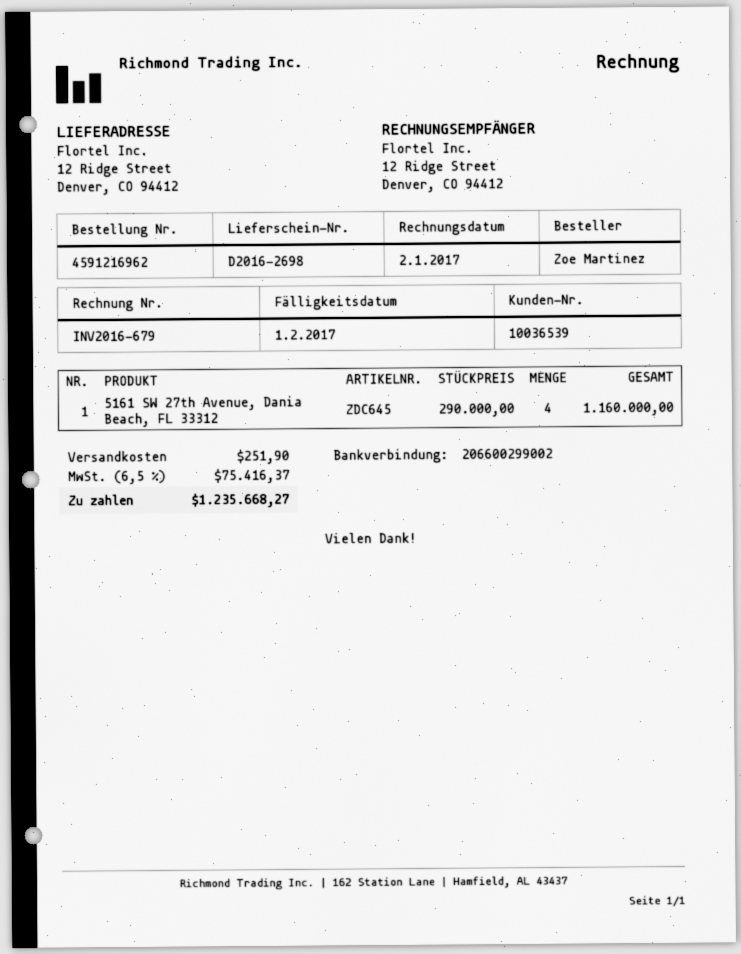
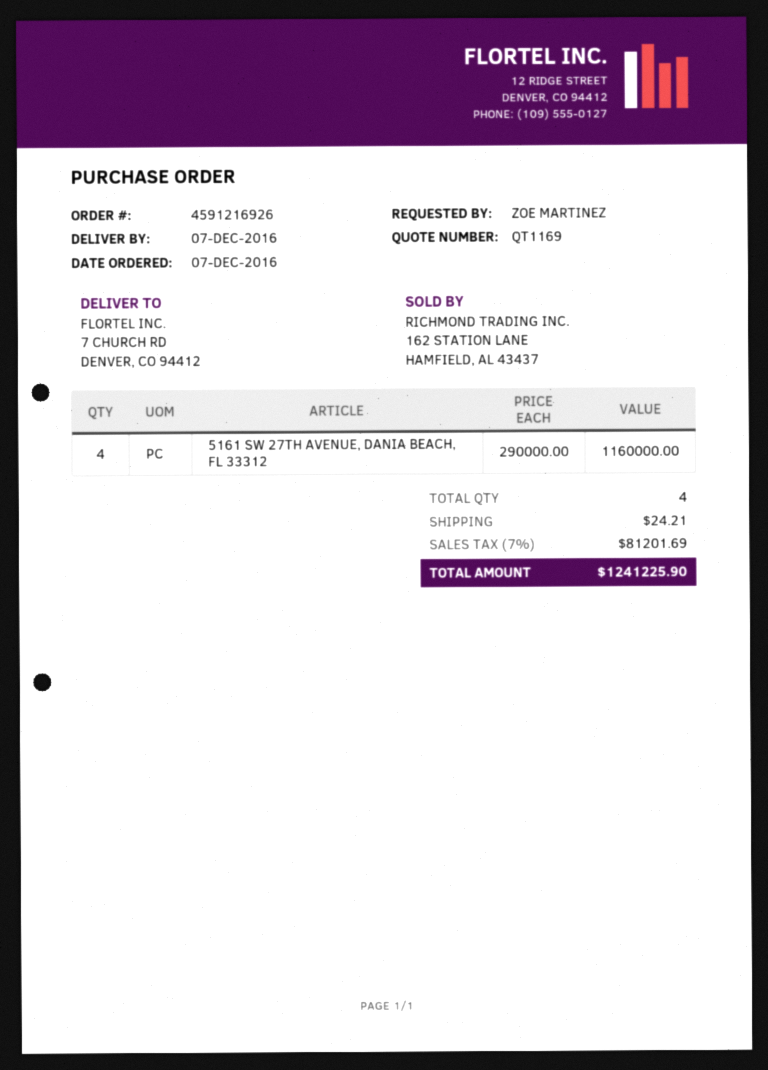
order number: 4591216962 -> 4591216926
ship to: 12 Ridge Street, Denver, CO 94412 -> 7 CHURCH RD, DENVER, CO 94412
shipping: 251.90 -> 24.21
tax: 6.5% = 75416.37 -> 7% = 81201.69
total: 1235668.27 -> 1241225.90

